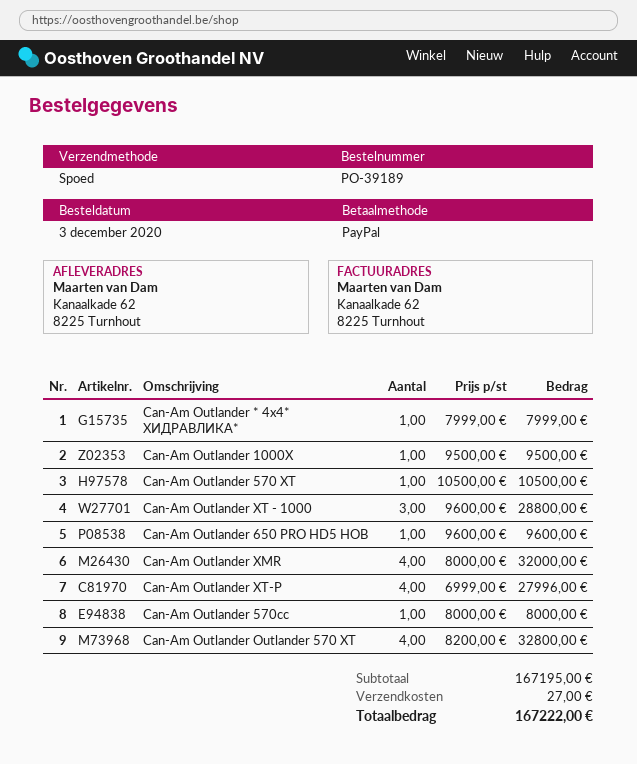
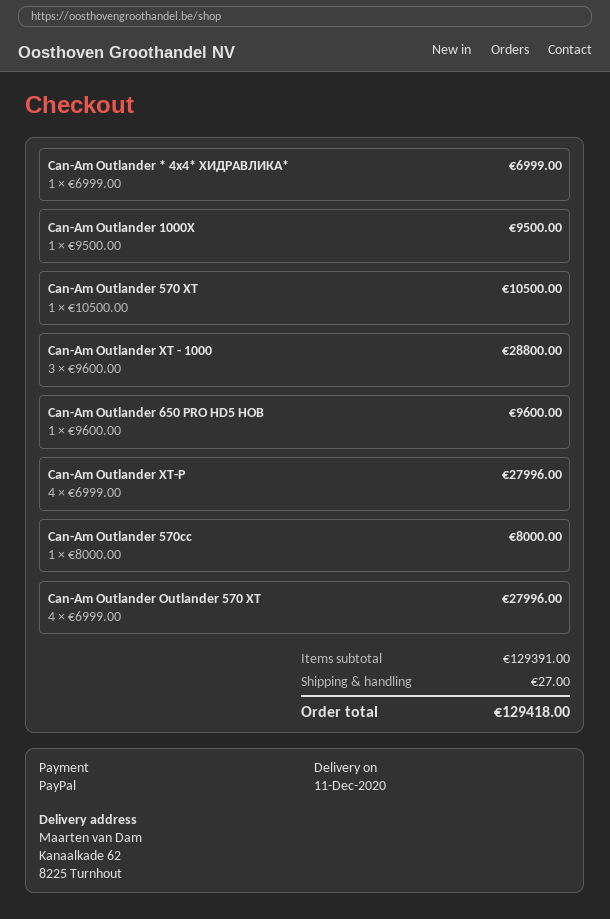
Can-Am Outlander * 4x4* ХИДРАВЛИКА*: 1 x 7999.00 = 7999.00 -> 1 x 6999.00 = 6999.00
Can-Am Outlander XMR: 4 x 8000.00 = 32000.00 -> none
Can-Am Outlander Outlander 570 XT: 4 x 8200.00 = 32800.00 -> 4 x 6999.00 = 27996.00
subtotal: 167195.00 -> 129391.00
total: 167222.00 -> 129418.00

